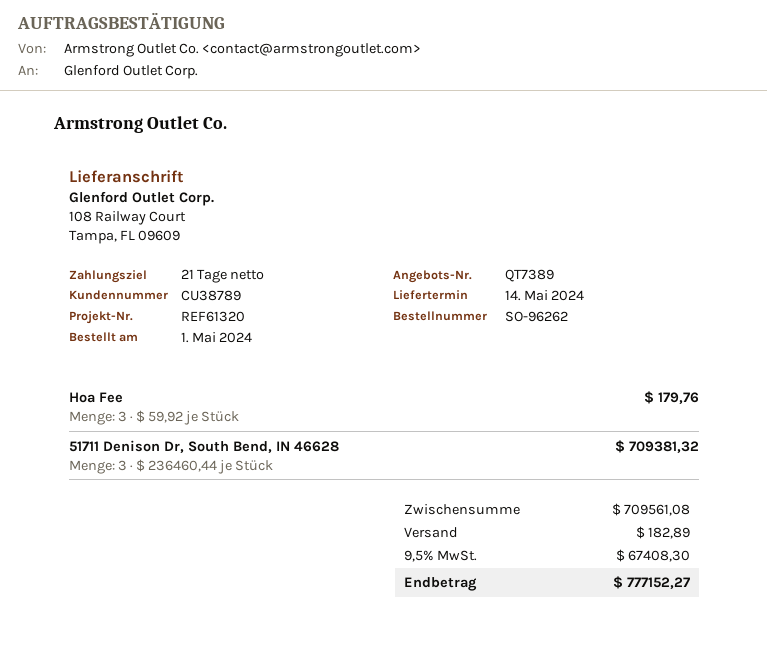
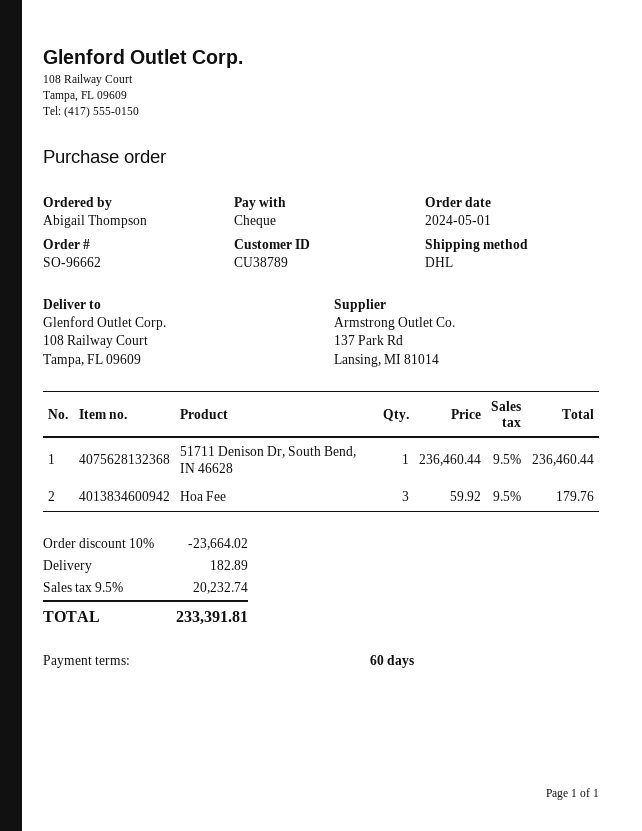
order number: SO-96262 -> SO-96662
payment terms: 21 days -> 60 days
51711 Denison Dr, South Bend, IN 46628: 3 x 236460.44 = 709381.32 -> 1 x 236460.44 = 236460.44
discount: none -> 10% = 23664.02
tax: 9.5% = 67408.30 -> 9.5% = 20232.74
total: 777152.27 -> 233391.81

